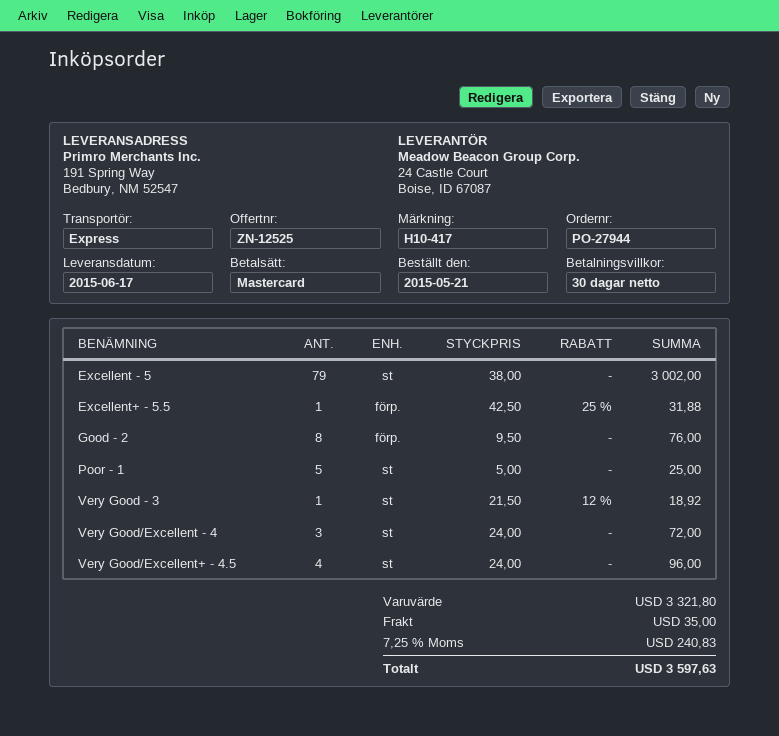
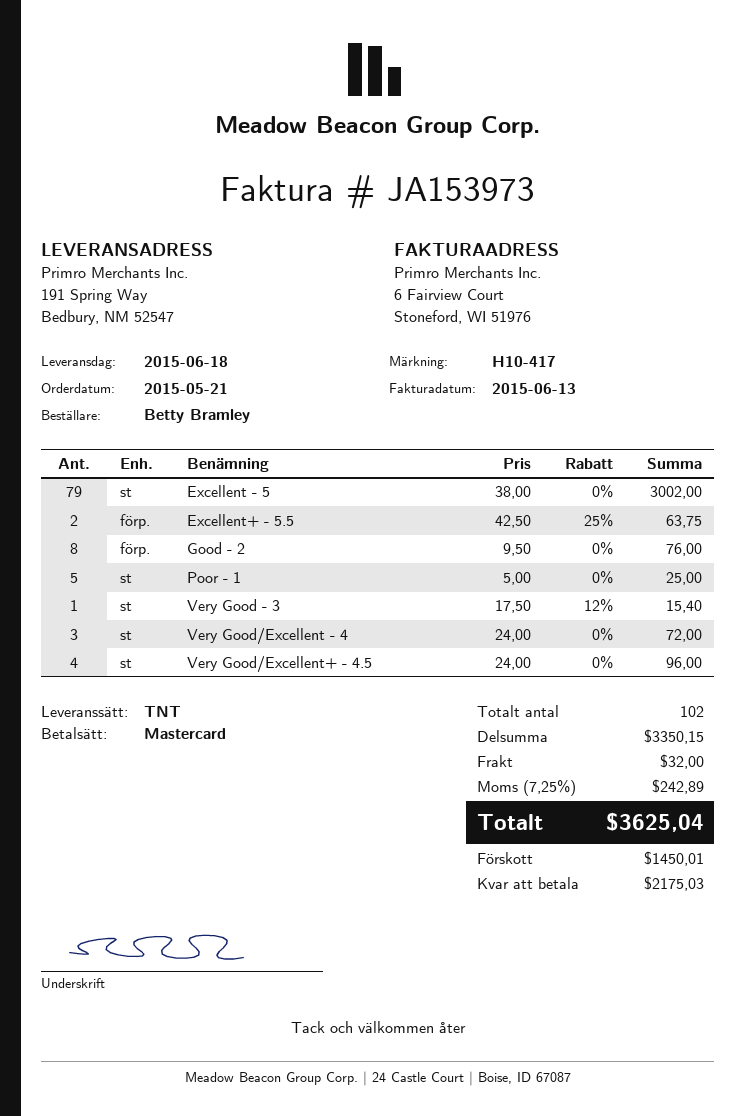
delivery date: 2015-06-17 -> 2015-06-18
shipping method: express -> TNT
Excellent+ - 5.5: 1 x 42.50 - 25% = 31.88 -> 2 x 42.50 - 25% = 63.75
Very Good - 3: 1 x 21.50 - 12% = 18.92 -> 1 x 17.50 - 12% = 15.40
subtotal: 3321.80 -> 3350.15
shipping: 35.00 -> 32.00
tax: 7.25% = 240.83 -> 7.25% = 242.89
total: 3597.63 -> 3625.04

